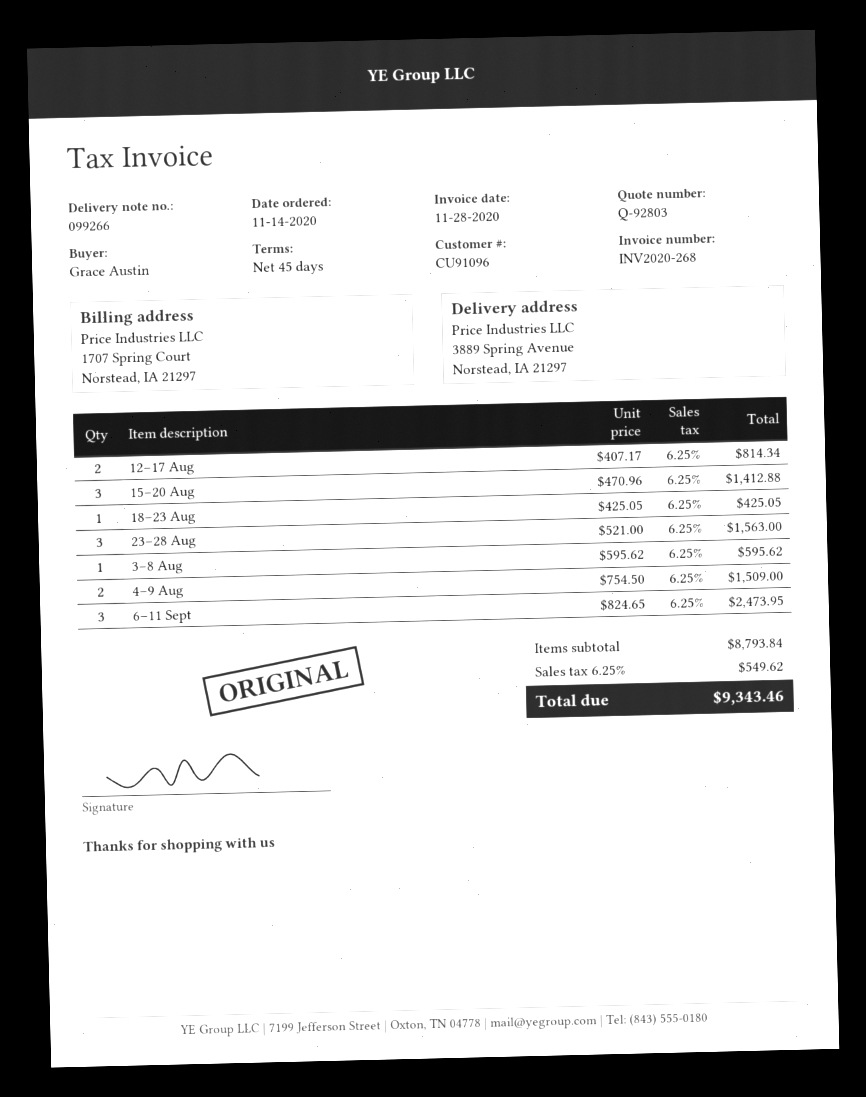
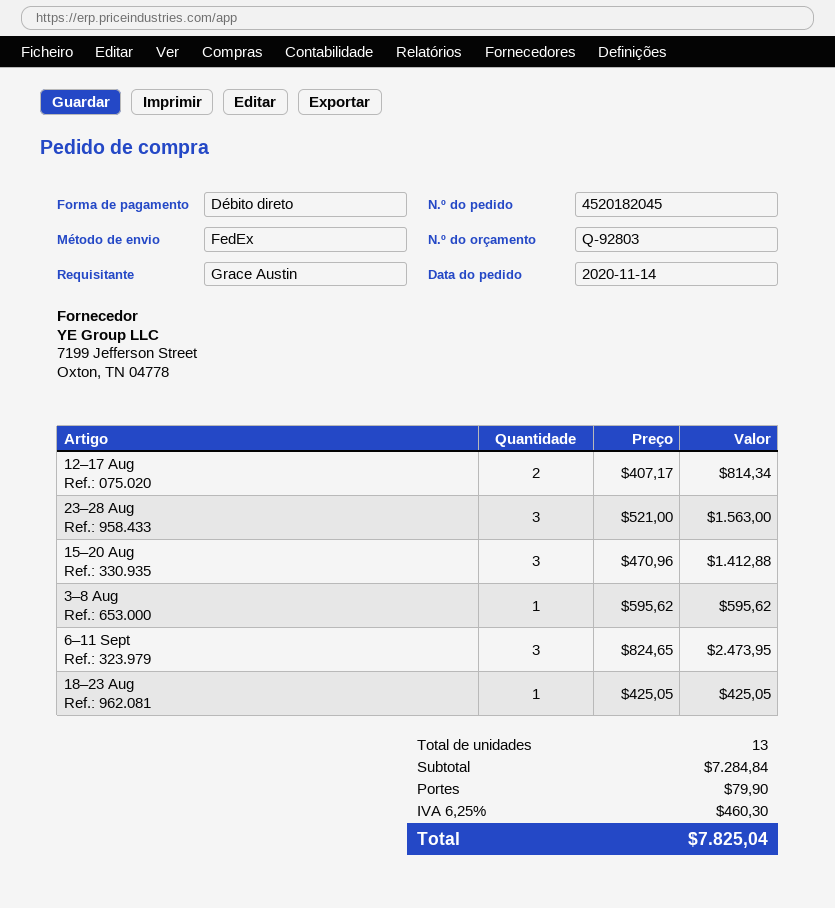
4–9 Aug: 2 x 754.50 = 1509.00 -> none
subtotal: 8793.84 -> 7284.84
shipping: none -> 79.90
tax: 6.25% = 549.62 -> 6.25% = 460.30
total: 9343.46 -> 7825.04

